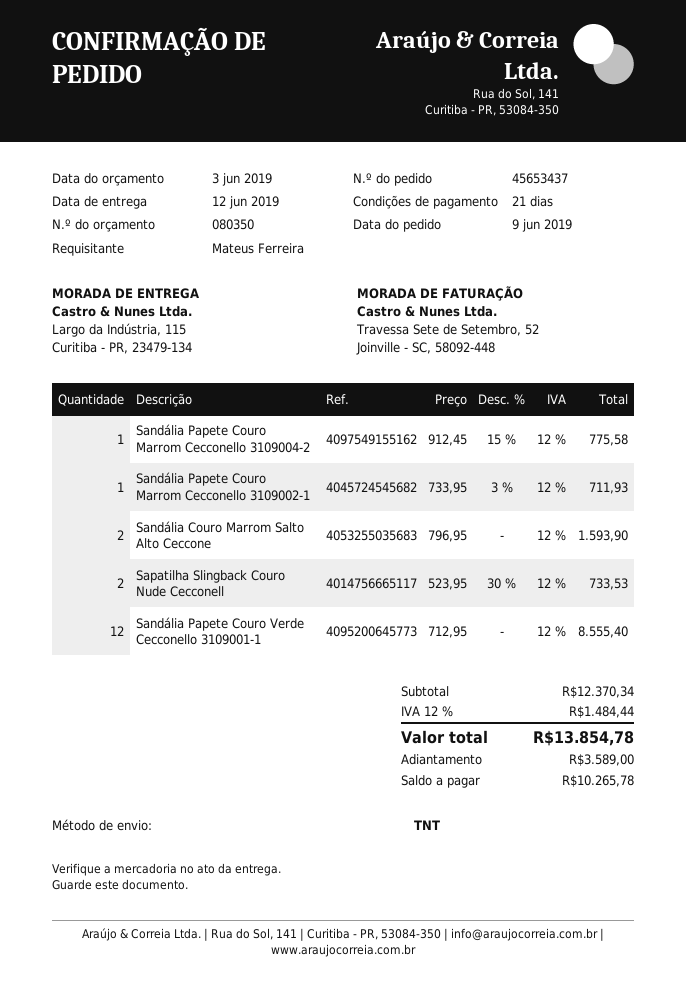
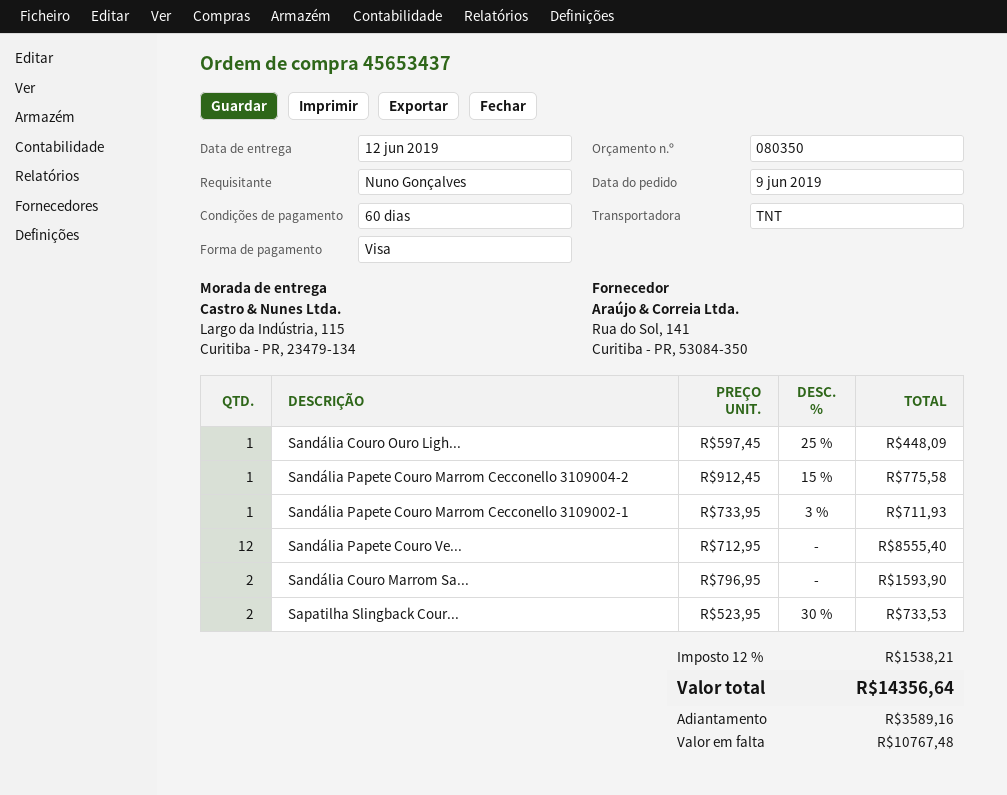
payment terms: 21 days -> 60 days
ordered by: Mateus Ferreira -> Nuno Gonçalves
Sandália Couro Ouro Ligh...: none -> 1 x 597.45 - 25% = 448.09
tax: 12% = 1484.44 -> 12% = 1538.21
total: 13854.78 -> 14356.64
deposit: 3589.00 -> 3589.16
balance: 10265.78 -> 10767.48

